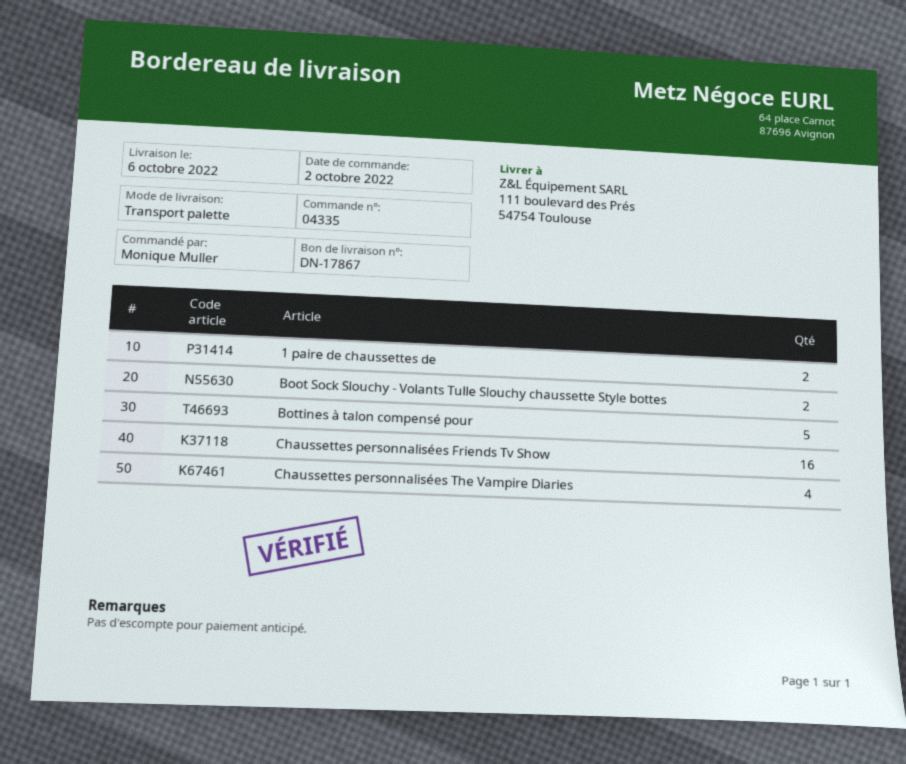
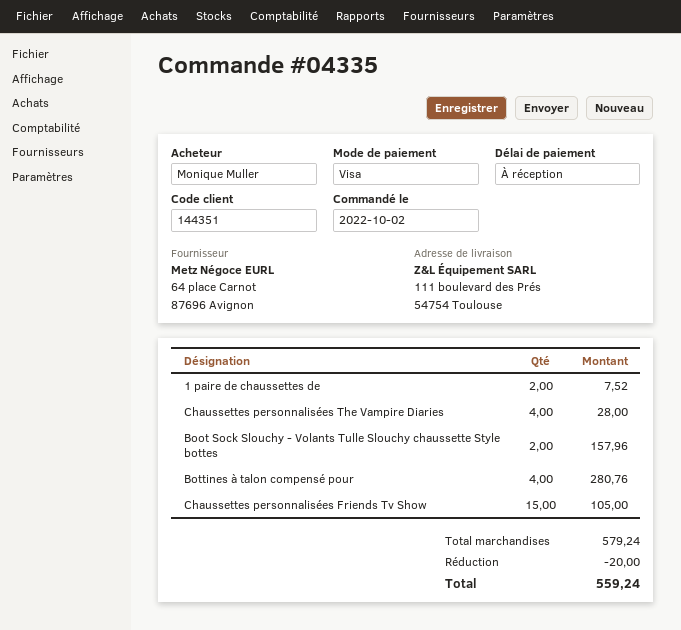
Bottines à talon compensé pour: 5 -> 4
Chaussettes personnalisées Friends Tv Show: 16 -> 15

